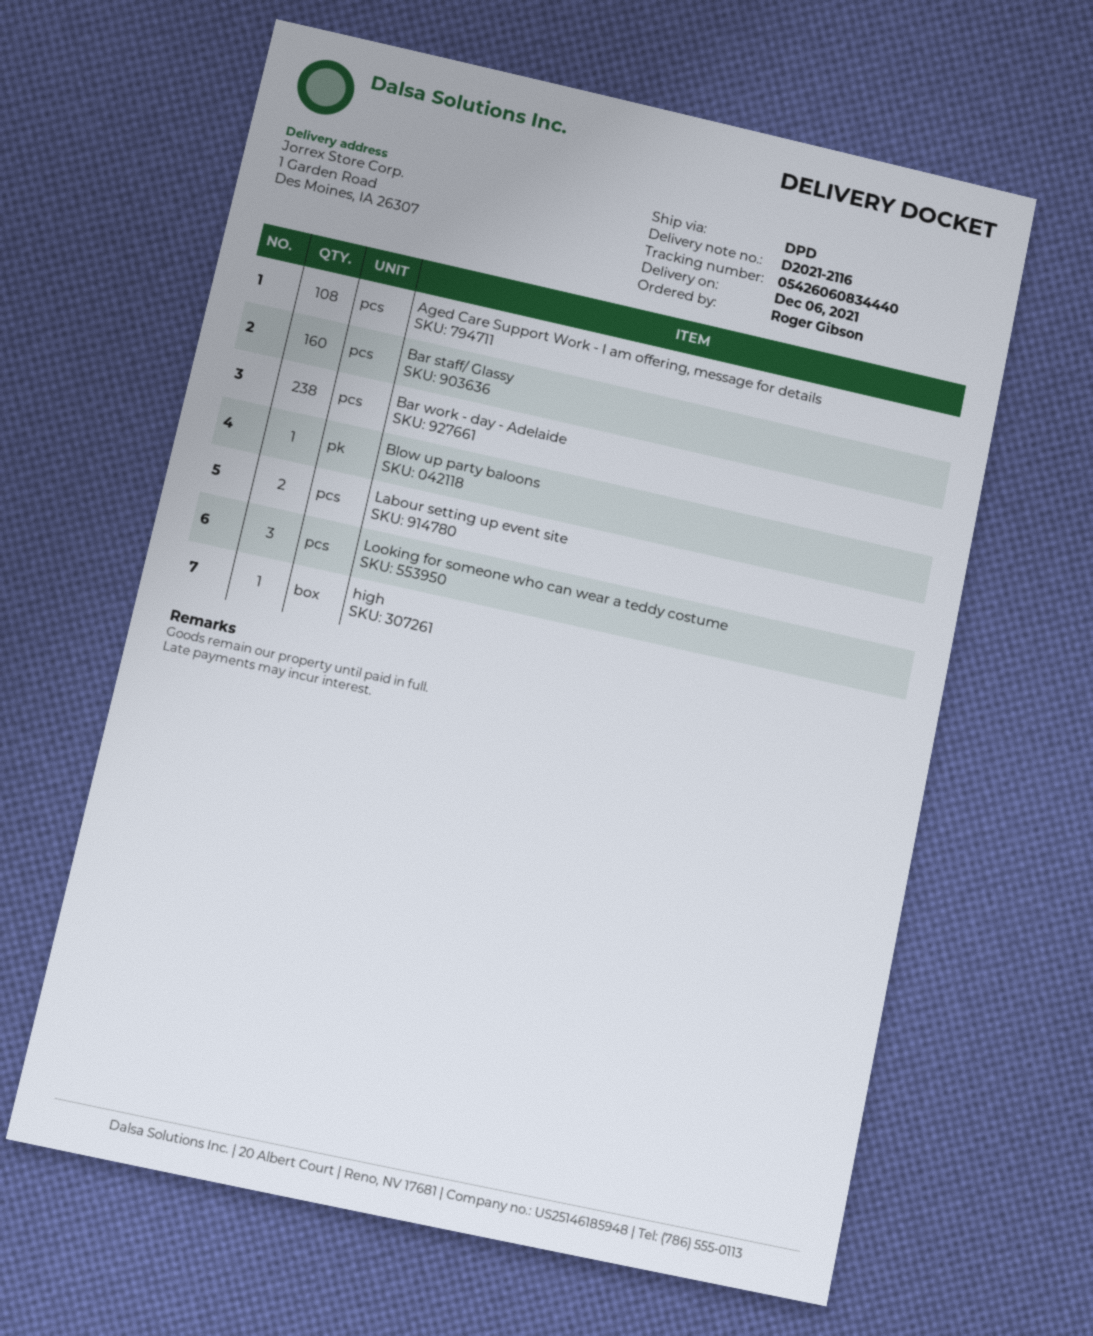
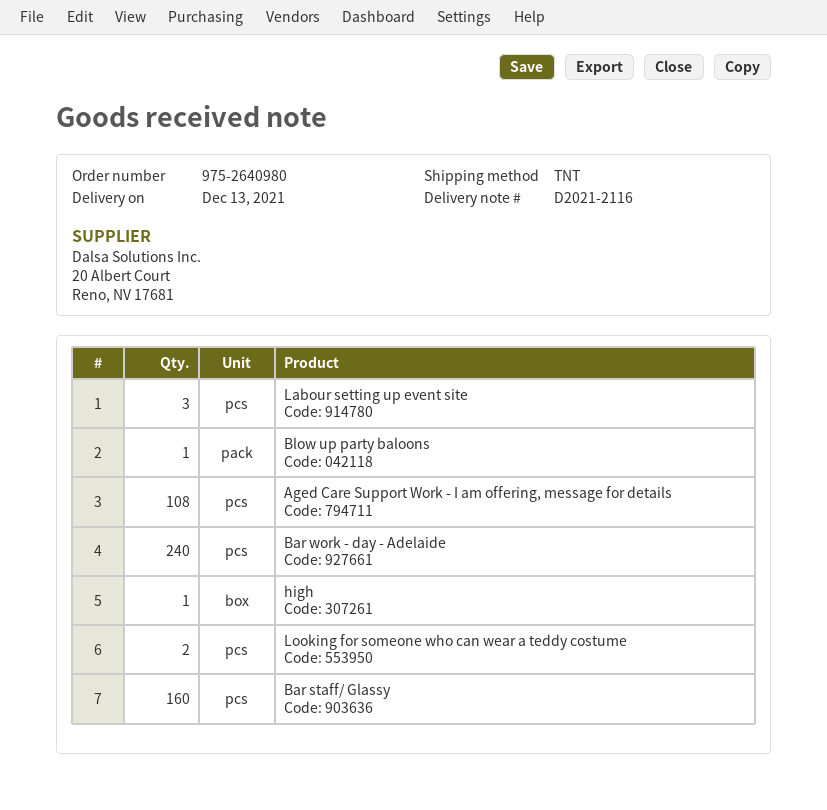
delivery date: 2021-12-06 -> 2021-12-13
shipping method: DPD -> TNT
Bar work - day - Adelaide: 238 -> 240
Labour setting up event site: 2 -> 3
Looking for someone who can wear a teddy costume: 3 -> 2

